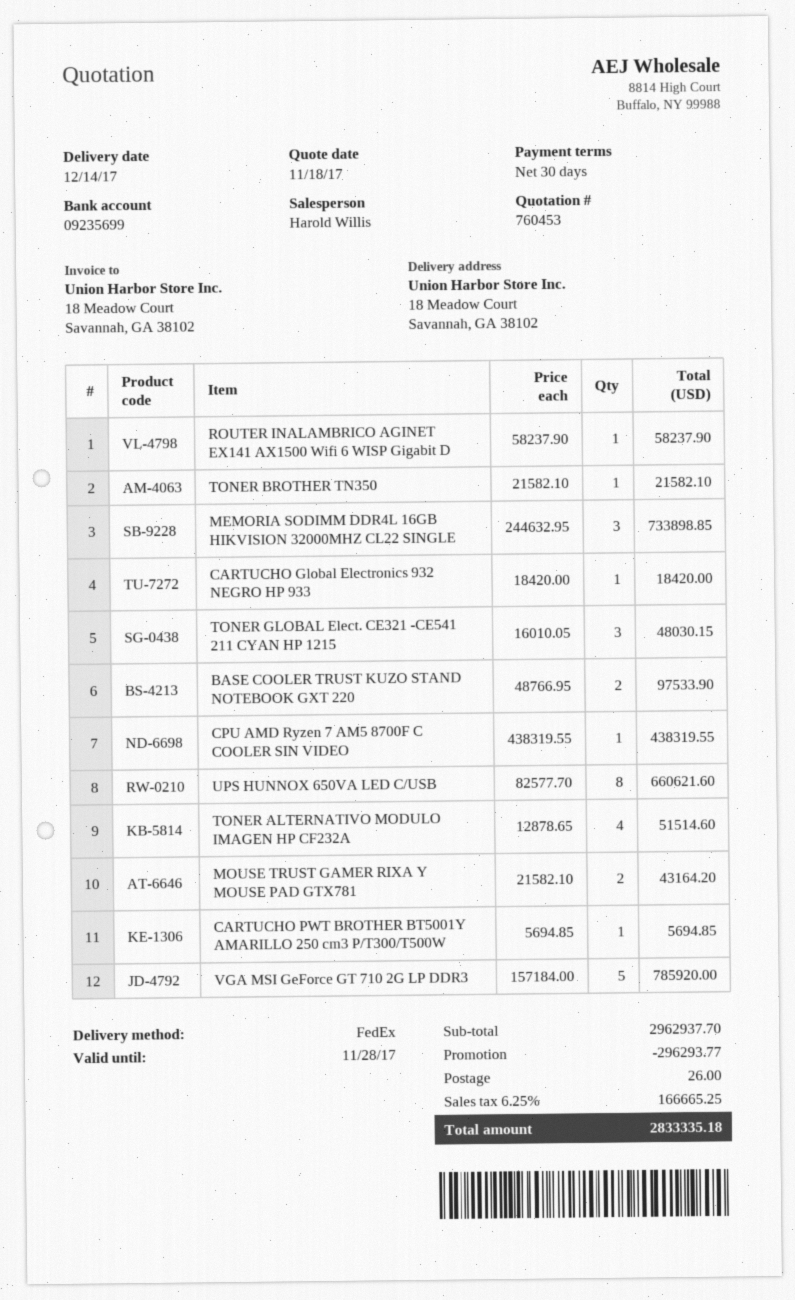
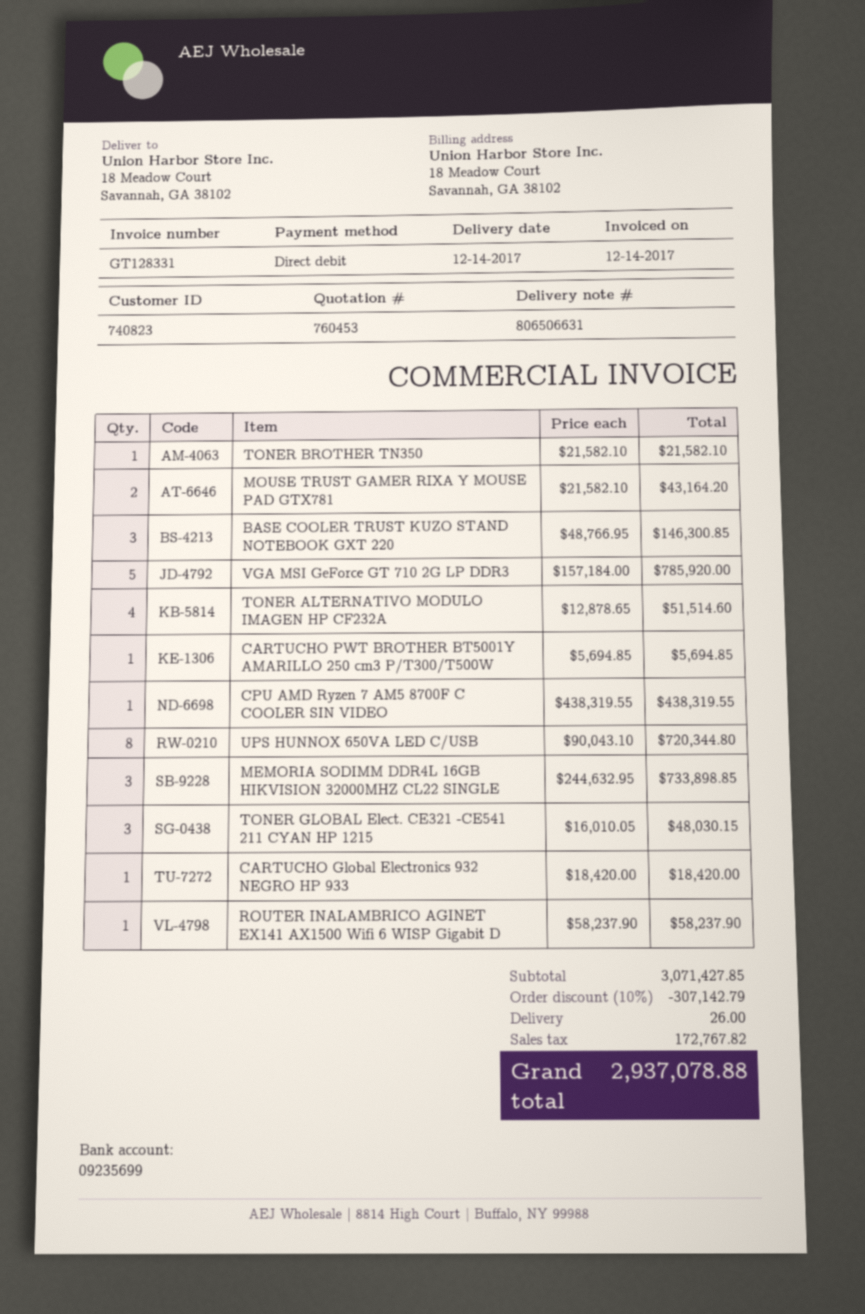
BASE COOLER TRUST KUZO STAND NOTEBOOK GXT 220: 2 x 48766.95 = 97533.90 -> 3 x 48766.95 = 146300.85
UPS HUNNOX 650VA LED C/USB: 8 x 82577.70 = 660621.60 -> 8 x 90043.10 = 720344.80
subtotal: 2962937.70 -> 3071427.85
discount: 296293.77 -> 307142.79
tax: 166665.25 -> 172767.82
total: 2833335.18 -> 2937078.88

